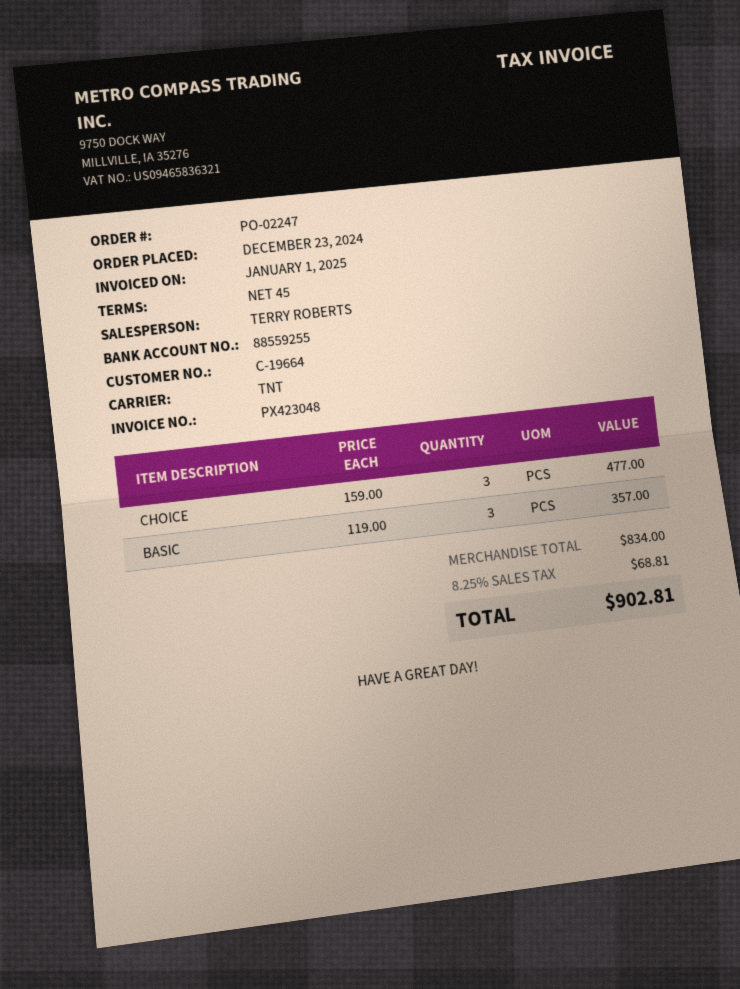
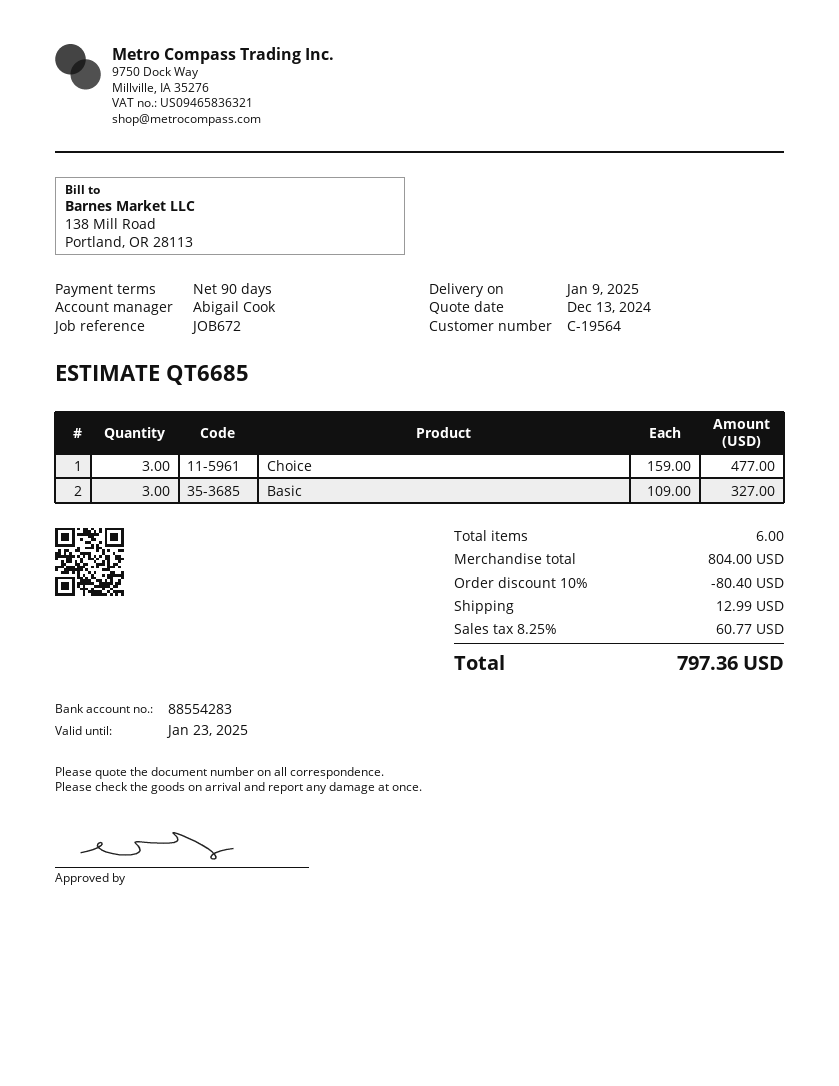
payment terms: 45 days -> 90 days
customer number: C-19664 -> C-19564
sales rep: TERRY ROBERTS -> Abigail Cook
bank account: 88559255 -> 88554283
BASIC: 3 x 119.00 = 357.00 -> 3 x 109.00 = 327.00
subtotal: 834.00 -> 804.00
discount: none -> 10% = 80.40
shipping: none -> 12.99
tax: 8.25% = 68.81 -> 8.25% = 60.77
total: 902.81 -> 797.36

